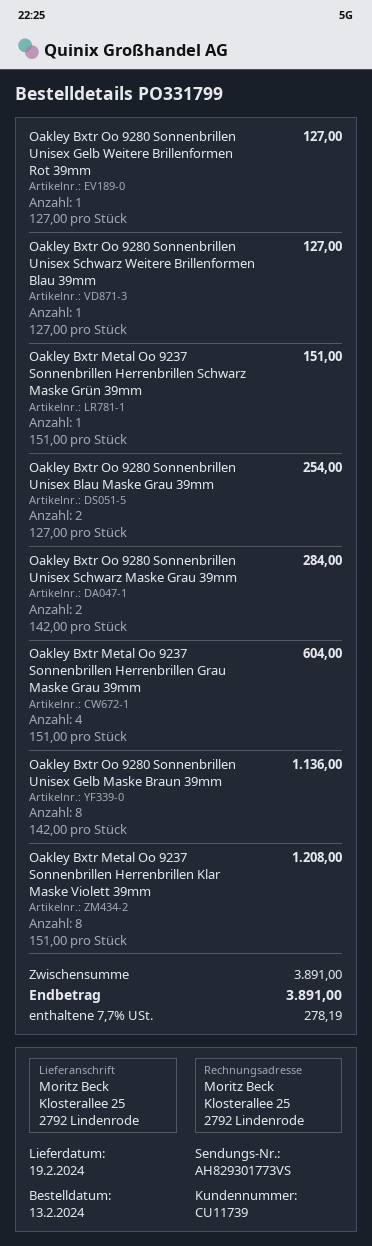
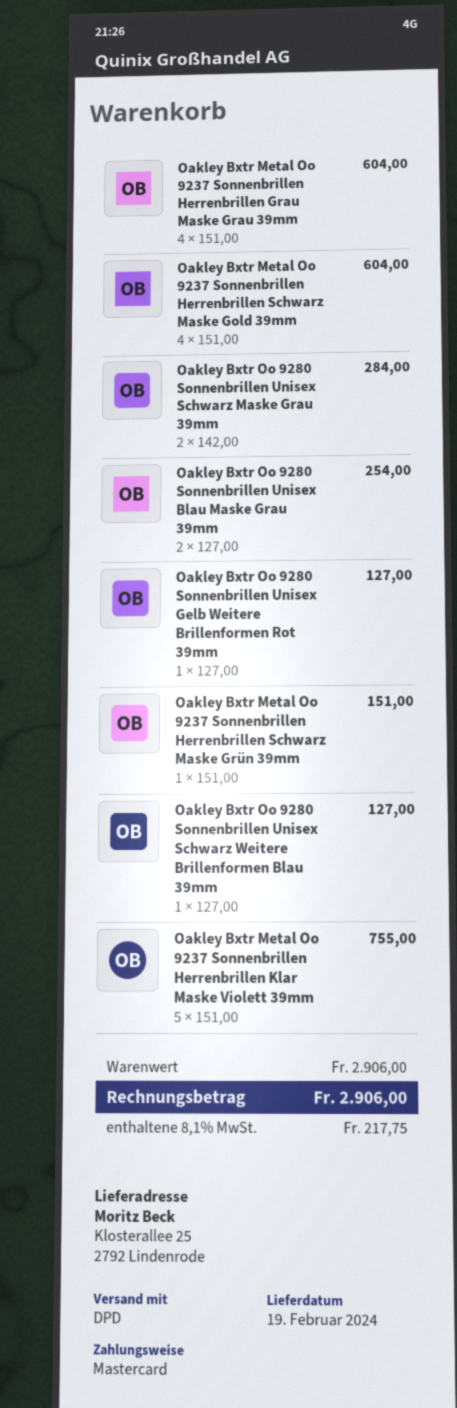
Oakley Bxtr Oo 9280 Sonnenbrillen Unisex Gelb Maske Braun 39mm: 8 x 142.00 = 1136.00 -> none
Oakley Bxtr Metal Oo 9237 Sonnenbrillen Herrenbrillen Klar Maske Violett 39mm: 8 x 151.00 = 1208.00 -> 5 x 151.00 = 755.00
Oakley Bxtr Metal Oo 9237 Sonnenbrillen Herrenbrillen Schwarz Maske Gold 39mm: none -> 4 x 151.00 = 604.00
subtotal: 3891.00 -> 2906.00
tax: 7.7% = 278.19 -> 8.1% = 217.75
total: 3891.00 -> 2906.00

